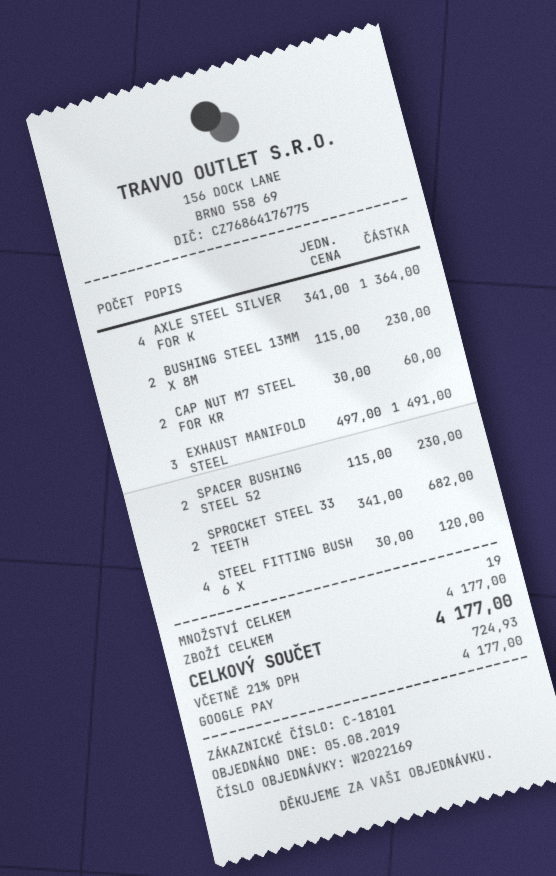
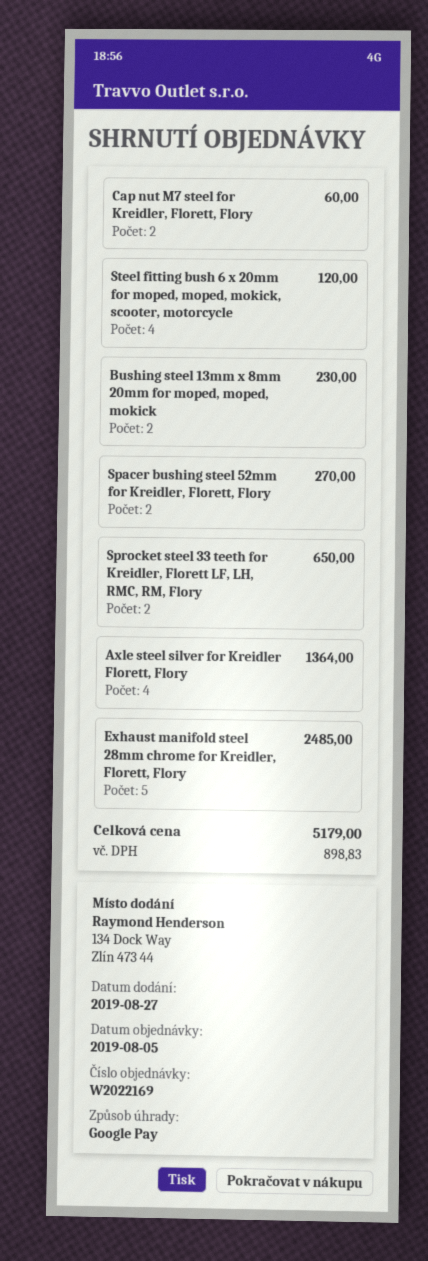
EXHAUST MANIFOLD STEEL: 3 for 1491.00 -> 5 for 2485.00
SPACER BUSHING STEEL 52: 2 for 230.00 -> 2 for 270.00
SPROCKET STEEL 33 TEETH: 2 for 682.00 -> 2 for 650.00
tax: 724.93 -> 898.83
total: 4177.00 -> 5179.00

